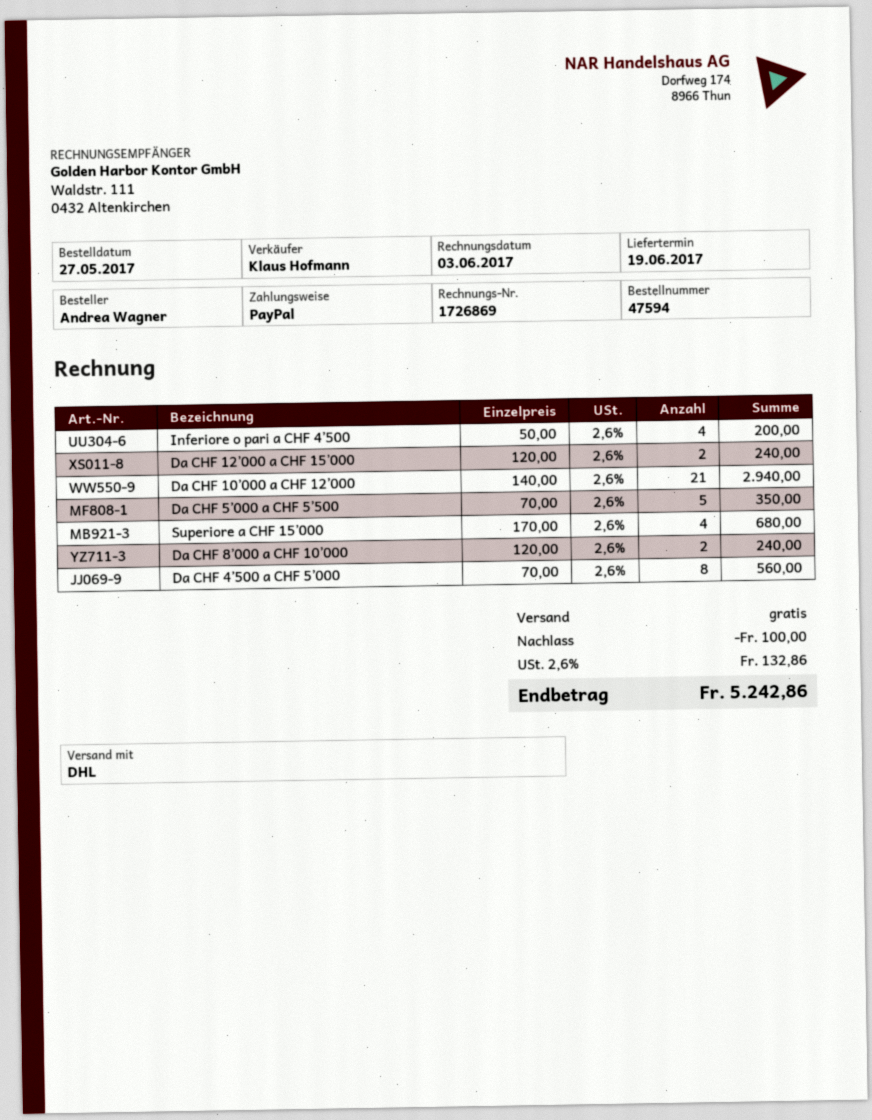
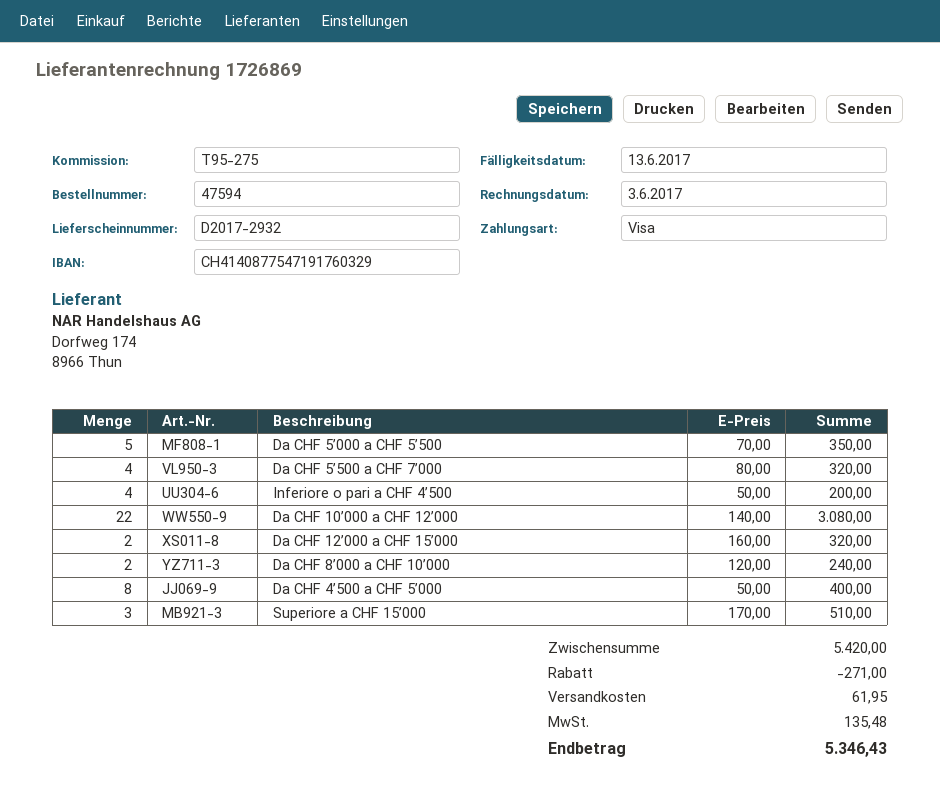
payment method: PayPal -> Visa
Da CHF 12’000 a CHF 15’000: 2 x 120.00 = 240.00 -> 2 x 160.00 = 320.00
Da CHF 10’000 a CHF 12’000: 21 x 140.00 = 2940.00 -> 22 x 140.00 = 3080.00
Superiore a CHF 15’000: 4 x 170.00 = 680.00 -> 3 x 170.00 = 510.00
Da CHF 4’500 a CHF 5’000: 8 x 70.00 = 560.00 -> 8 x 50.00 = 400.00
Da CHF 5’500 a CHF 7’000: none -> 4 x 80.00 = 320.00
discount: 100.00 -> 271.00
shipping: 0.00 -> 61.95
tax: 132.86 -> 135.48
total: 5242.86 -> 5346.43

